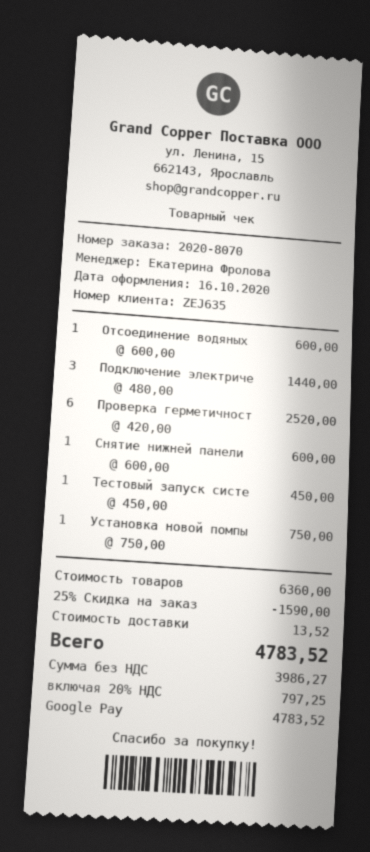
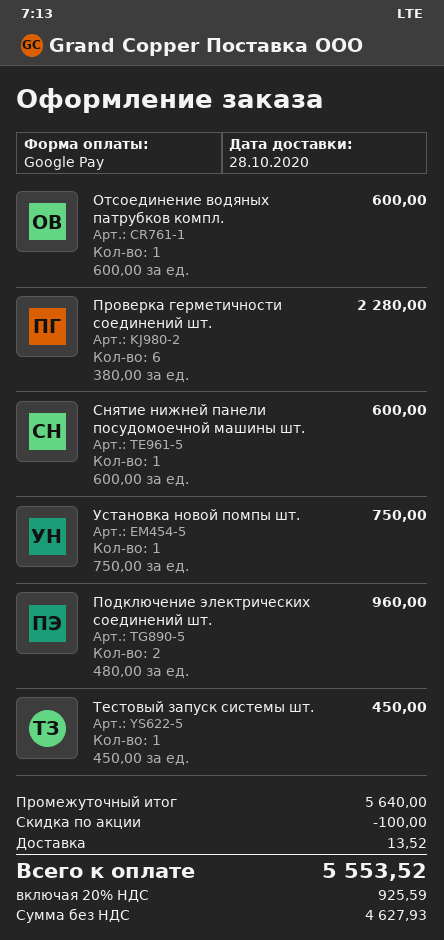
Подключение электриче: 3 x 480.00 = 1440.00 -> 2 x 480.00 = 960.00
Проверка герметичност: 6 x 420.00 = 2520.00 -> 6 x 380.00 = 2280.00
subtotal: 6360.00 -> 5640.00
discount: 1590.00 -> 100.00
net: 3986.27 -> 4627.93
tax: 20% = 797.25 -> 20% = 925.59
total: 4783.52 -> 5553.52

